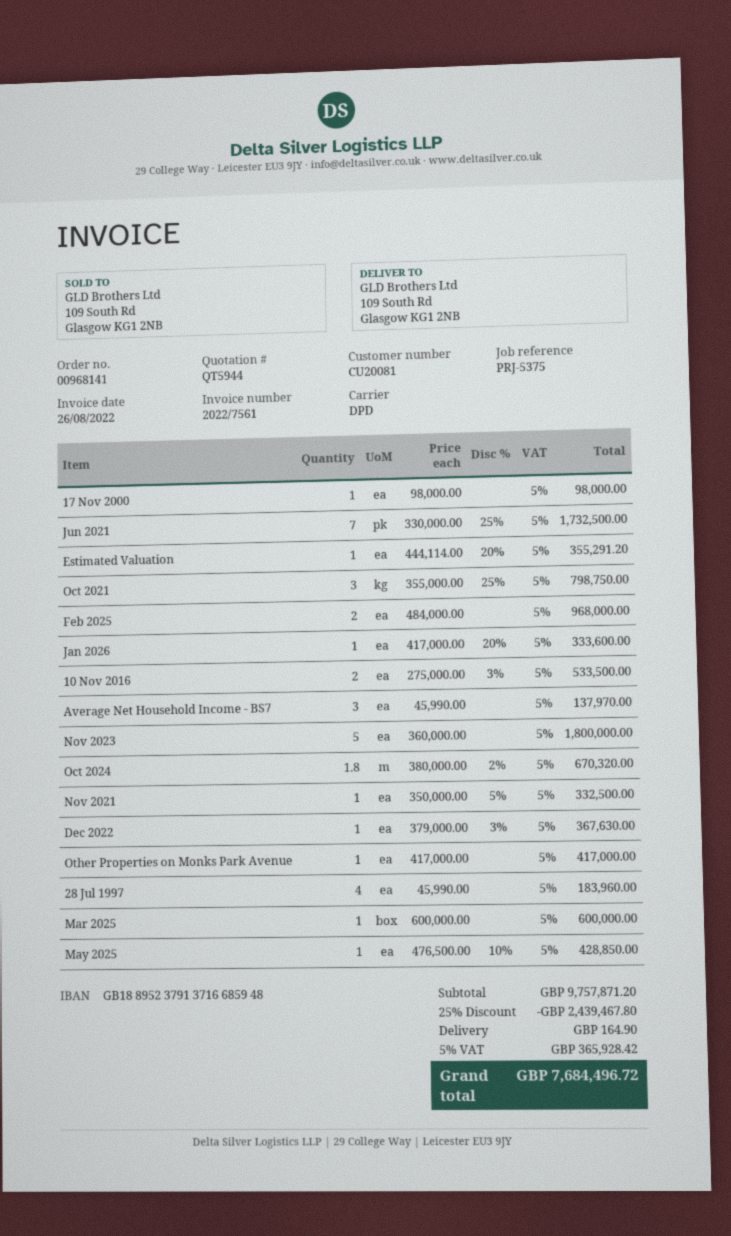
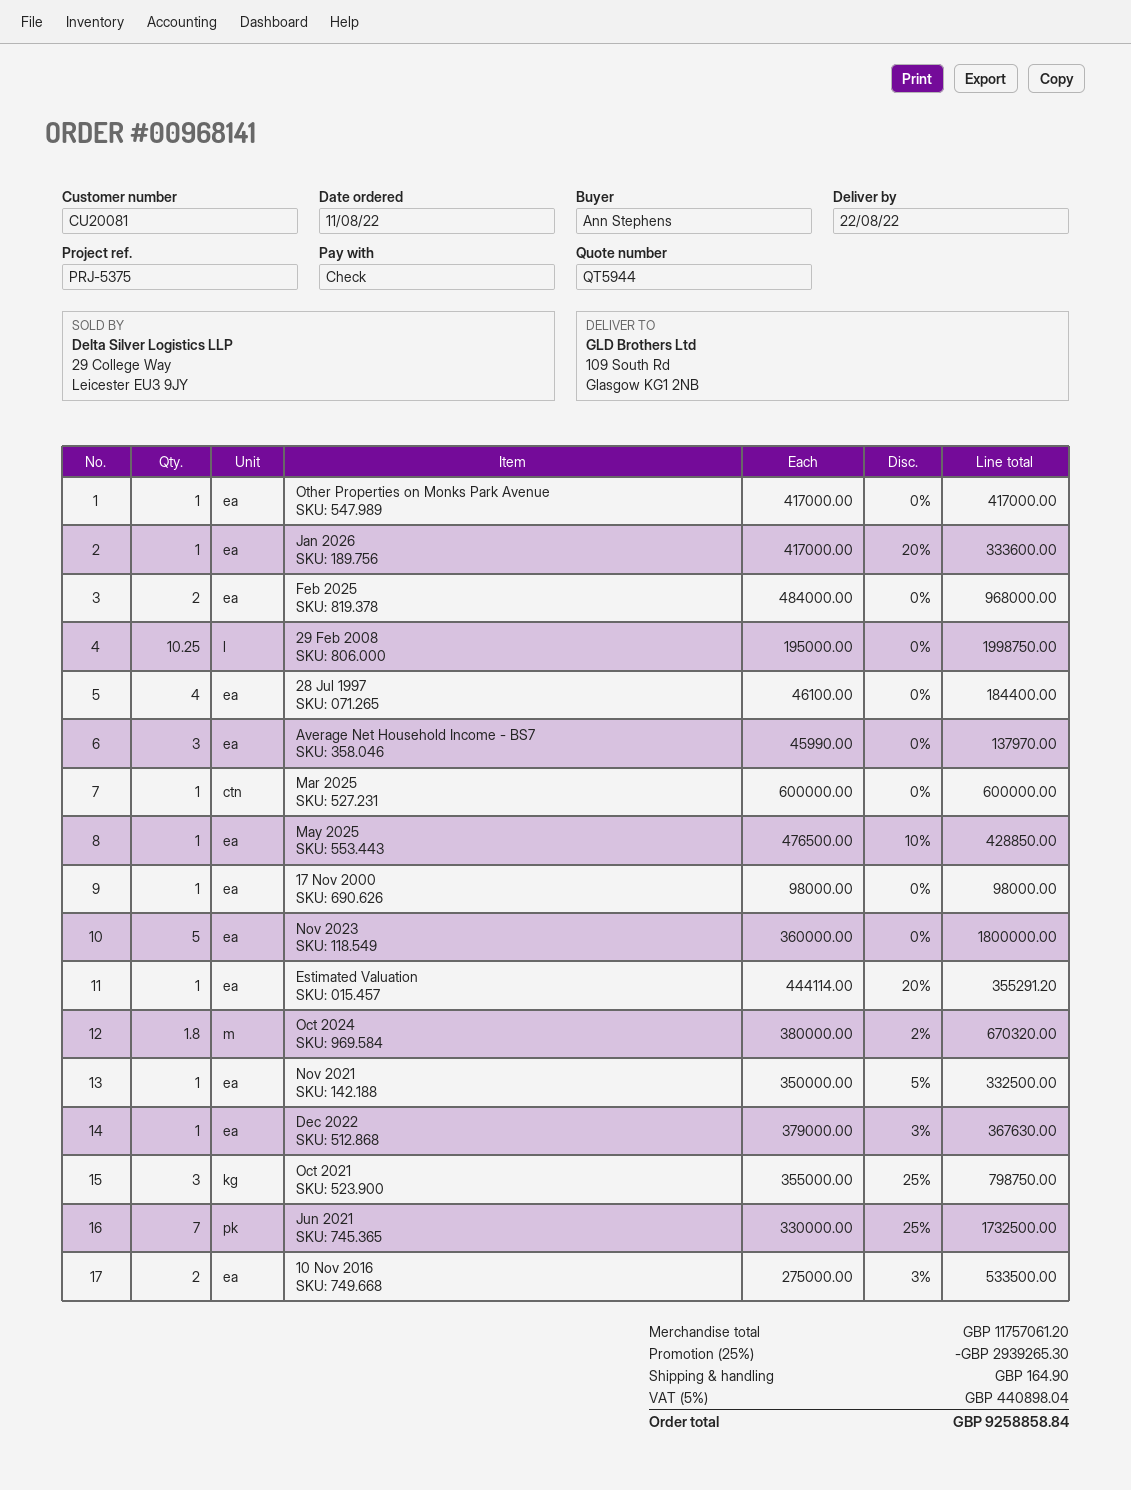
28 Jul 1997: 4 x 45990.00 = 183960.00 -> 4 x 46100.00 = 184400.00
29 Feb 2008: none -> 10.25 x 195000.00 = 1998750.00
subtotal: 9757871.20 -> 11757061.20
discount: 25% = 2439467.80 -> 25% = 2939265.30
tax: 5% = 365928.42 -> 5% = 440898.04
total: 7684496.72 -> 9258858.84

